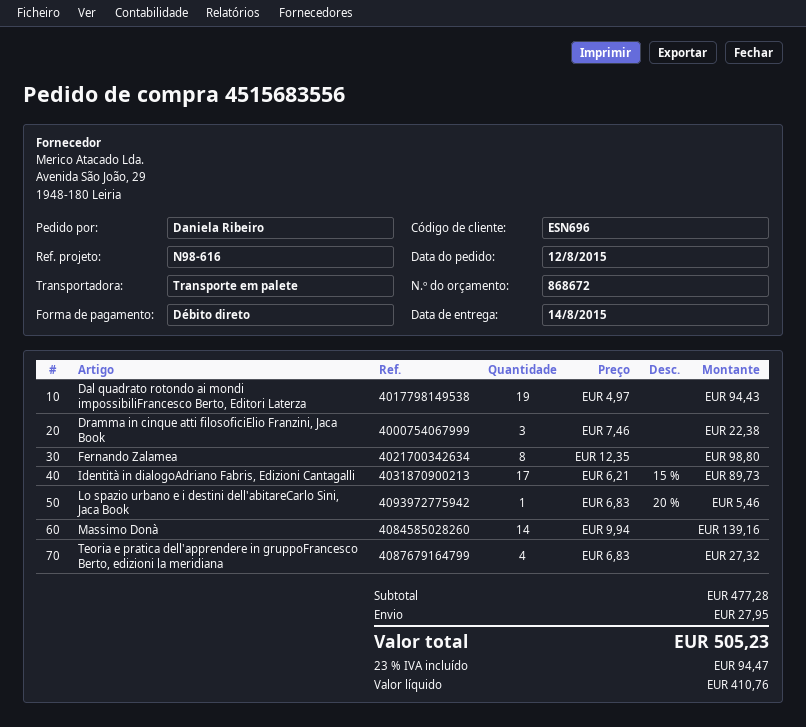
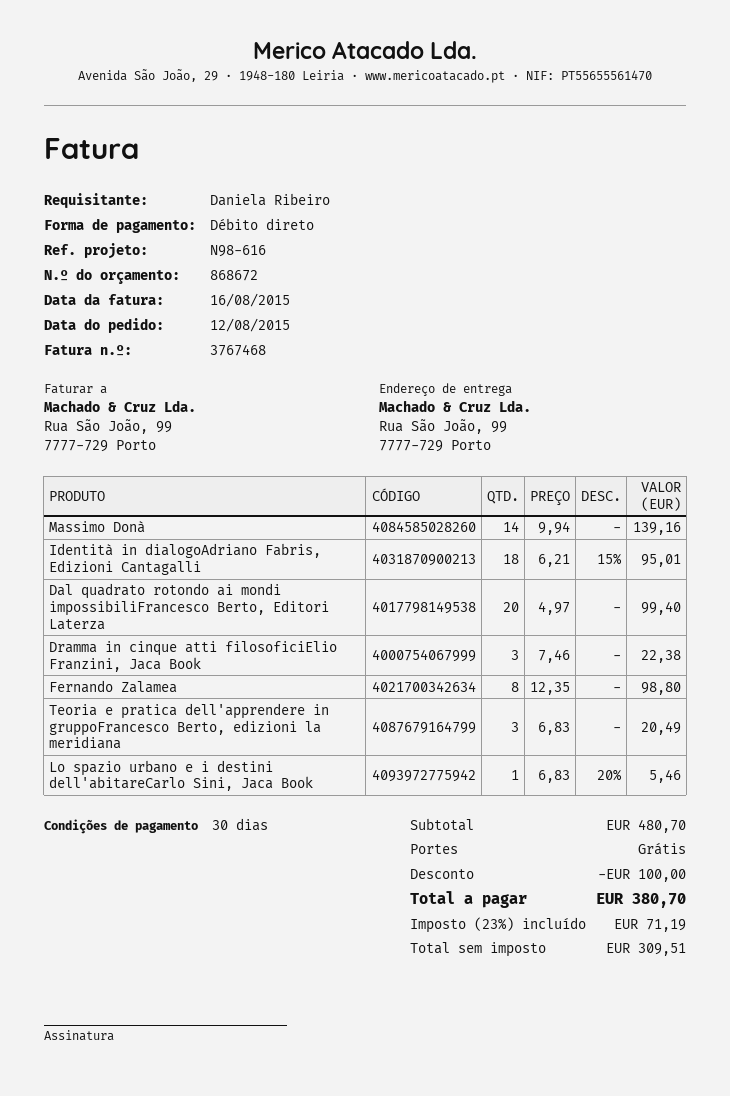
Dal quadrato rotondo ai mondi impossibiliFrancesco Berto, Editori Laterza: 19 x 4.97 = 94.43 -> 20 x 4.97 = 99.40
Identità in dialogoAdriano Fabris, Edizioni Cantagalli: 17 x 6.21 - 15% = 89.73 -> 18 x 6.21 - 15% = 95.01
Teoria e pratica dell'apprendere in gruppoFrancesco Berto, edizioni la meridiana: 4 x 6.83 = 27.32 -> 3 x 6.83 = 20.49
subtotal: 477.28 -> 480.70
discount: none -> 100.00
shipping: 27.95 -> 0.00
net: 410.76 -> 309.51
tax: 23% = 94.47 -> 23% = 71.19
total: 505.23 -> 380.70

